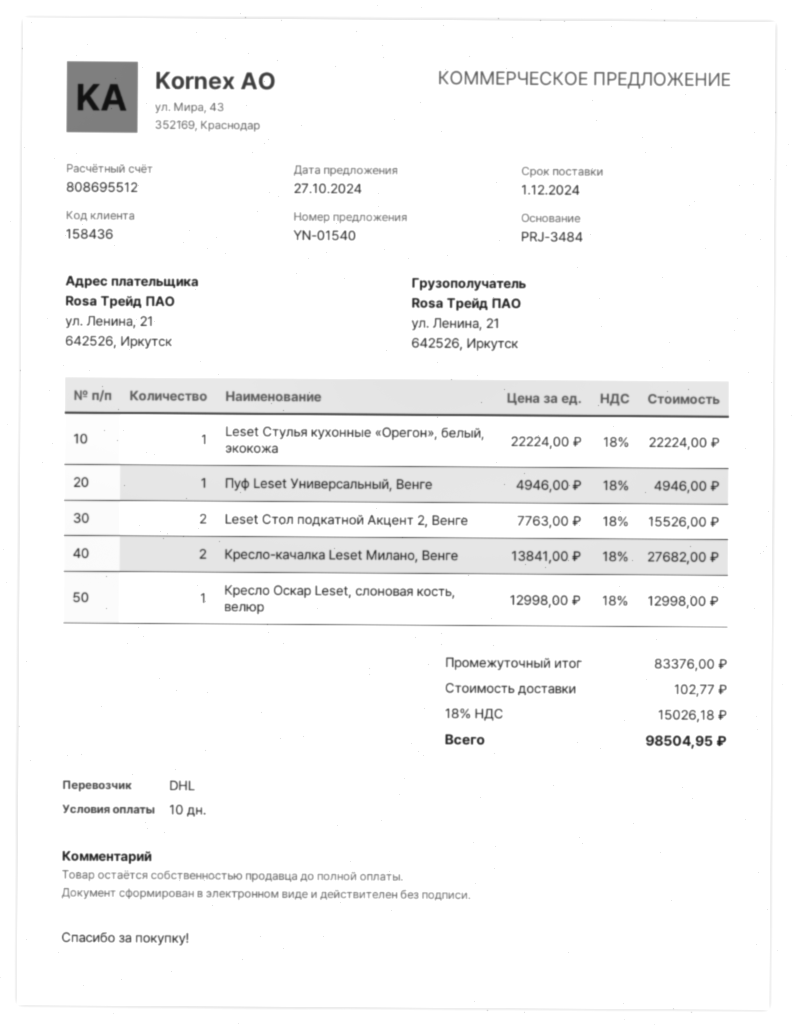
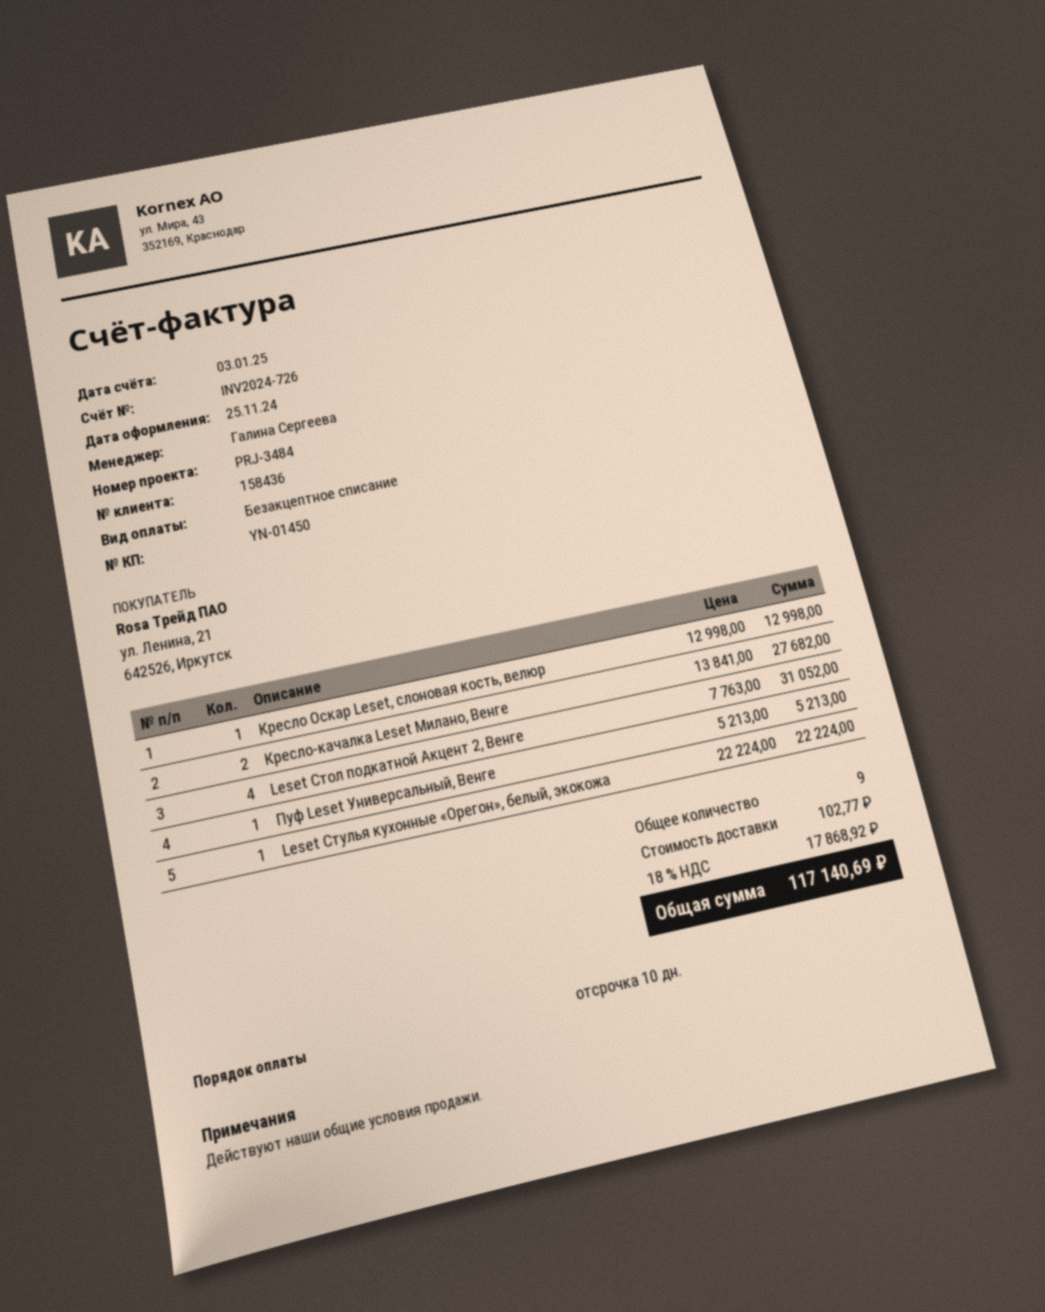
quote number: YN-01540 -> YN-01450
Пуф Leset Универсальный, Венге: 1 x 4946.00 = 4946.00 -> 1 x 5213.00 = 5213.00
Leset Стол подкатной Акцент 2, Венге: 2 x 7763.00 = 15526.00 -> 4 x 7763.00 = 31052.00
tax: 18% = 15026.18 -> 18% = 17868.92
total: 98504.95 -> 117140.69

